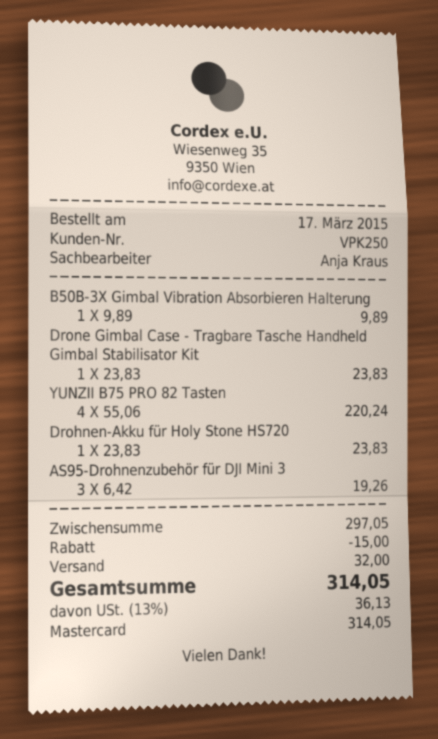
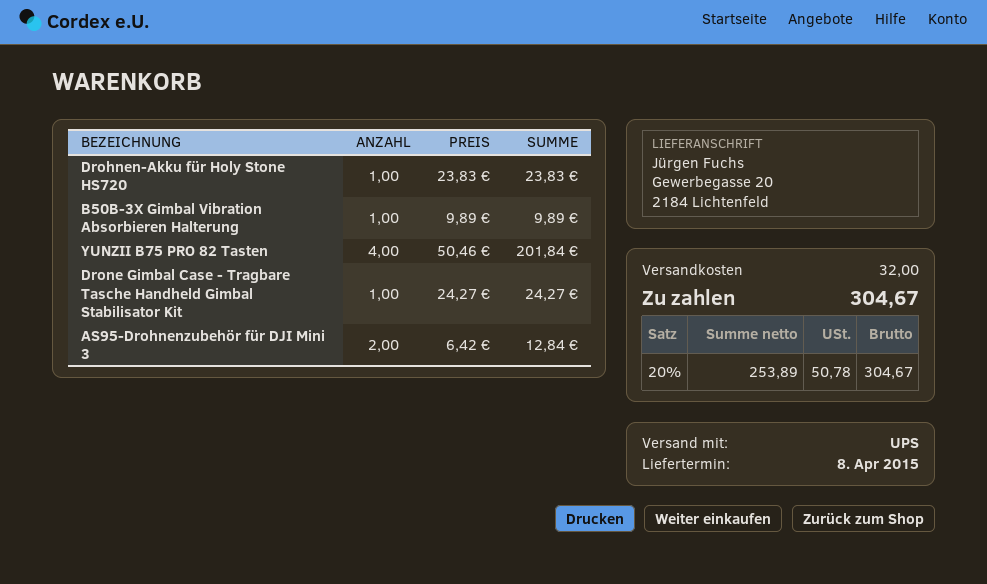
Drone Gimbal Case - Tragbare Tasche Handheld Gimbal Stabilisator Kit: 1 x 23.83 = 23.83 -> 1 x 24.27 = 24.27
YUNZII B75 PRO 82 Tasten: 4 x 55.06 = 220.24 -> 4 x 50.46 = 201.84
AS95-Drohnenzubehör für DJI Mini 3: 3 x 6.42 = 19.26 -> 2 x 6.42 = 12.84
discount: 15.00 -> none
tax: 13% = 36.13 -> 20% = 50.78
total: 314.05 -> 304.67

